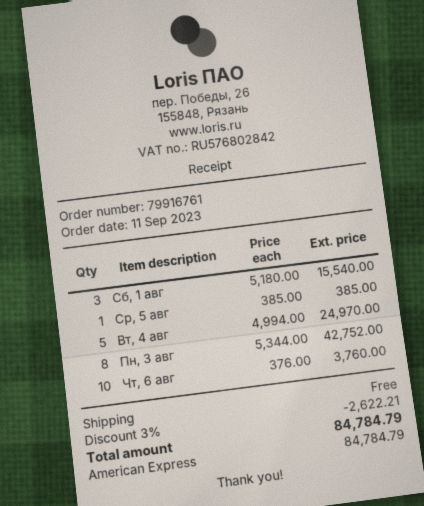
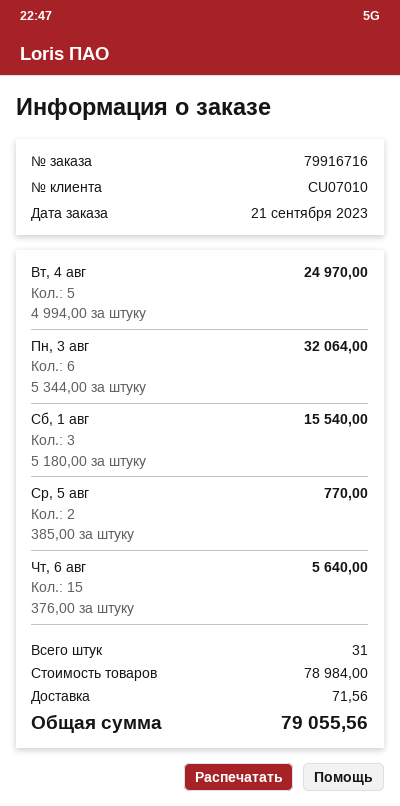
order number: 79916761 -> 79916716
order date: 2023-09-11 -> 2023-09-21
Ср, 5 авг: 1 x 385.00 = 385.00 -> 2 x 385.00 = 770.00
Пн, 3 авг: 8 x 5344.00 = 42752.00 -> 6 x 5344.00 = 32064.00
Чт, 6 авг: 10 x 376.00 = 3760.00 -> 15 x 376.00 = 5640.00
discount: 3% = 2622.21 -> none
shipping: 0.00 -> 71.56
total: 84784.79 -> 79055.56

